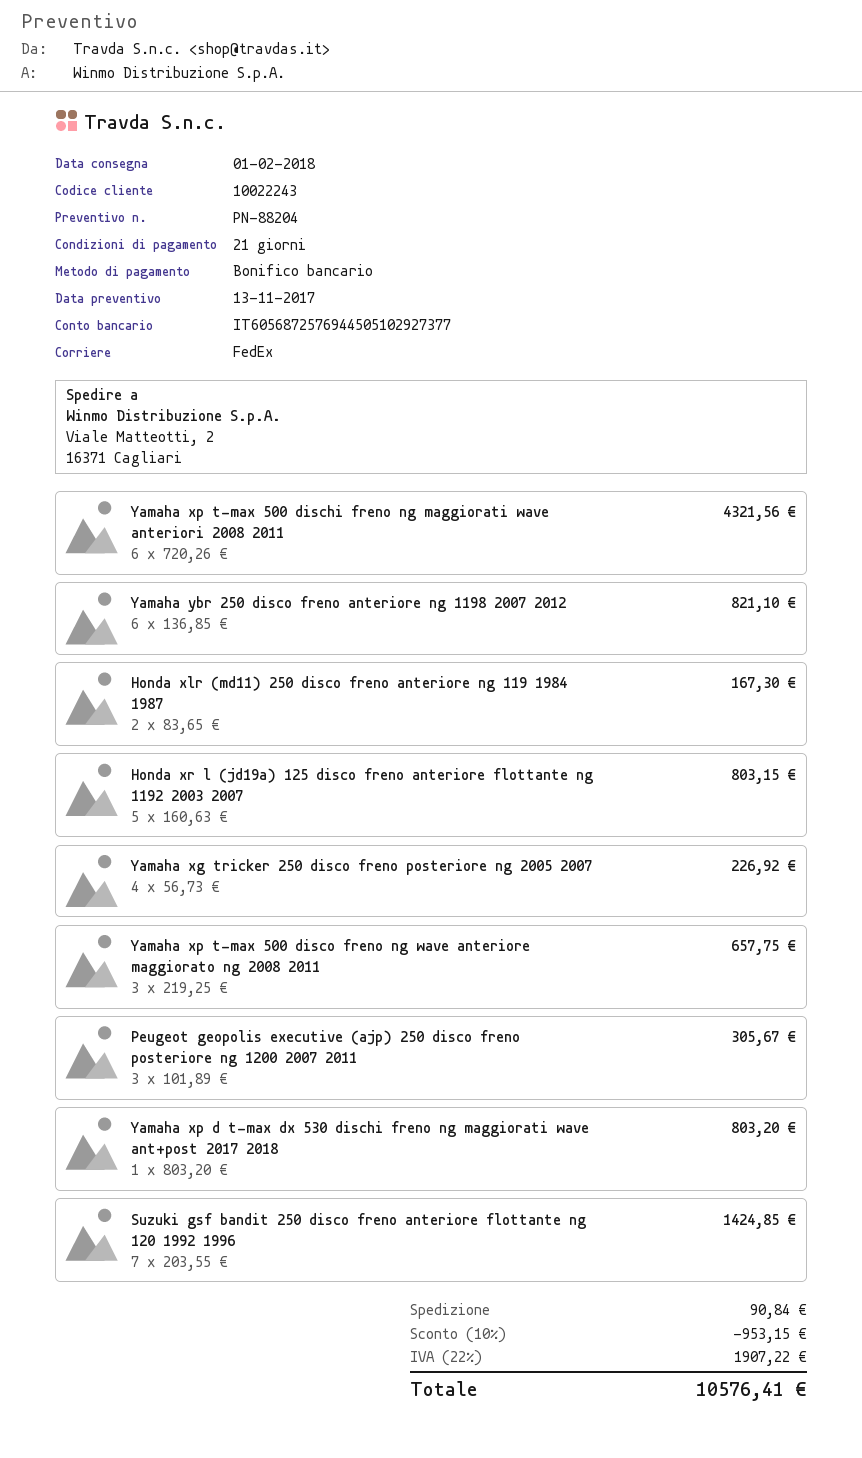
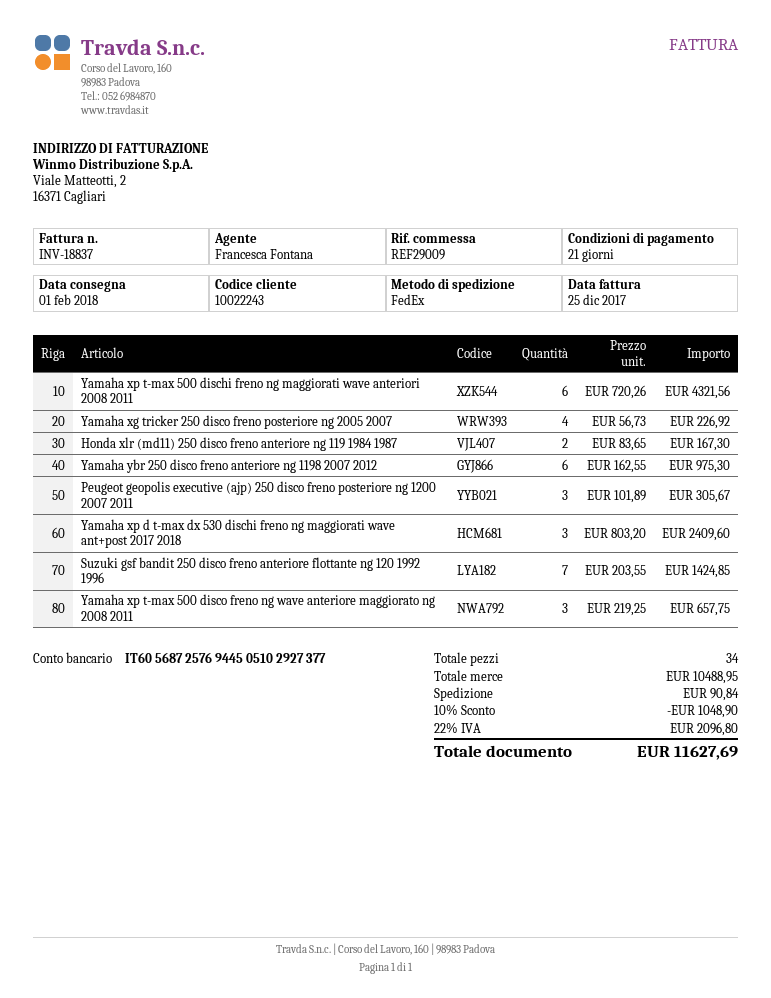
Yamaha ybr 250 disco freno anteriore ng 1198 2007 2012: 6 x 136.85 = 821.10 -> 6 x 162.55 = 975.30
Honda xr l (jd19a) 125 disco freno anteriore flottante ng 1192 2003 2007: 5 x 160.63 = 803.15 -> none
Yamaha xp d t-max dx 530 dischi freno ng maggiorati wave ant+post 2017 2018: 1 x 803.20 = 803.20 -> 3 x 803.20 = 2409.60
discount: 10% = 953.15 -> 10% = 1048.90
tax: 22% = 1907.22 -> 22% = 2096.80
total: 10576.41 -> 11627.69

